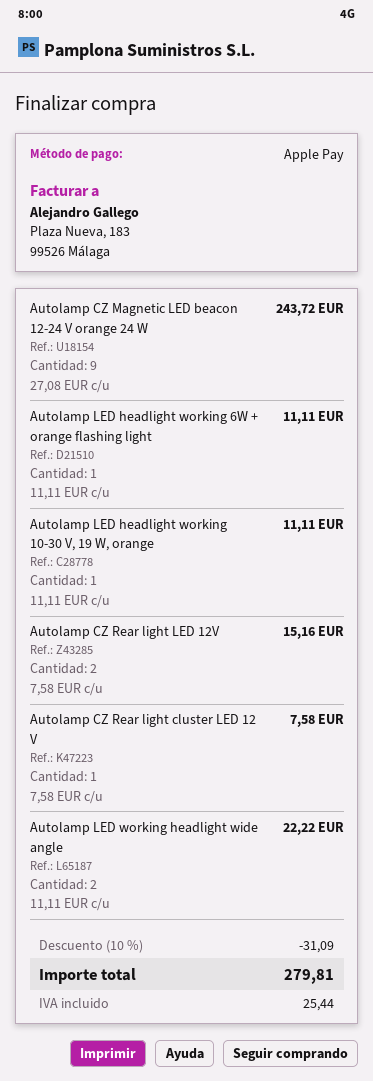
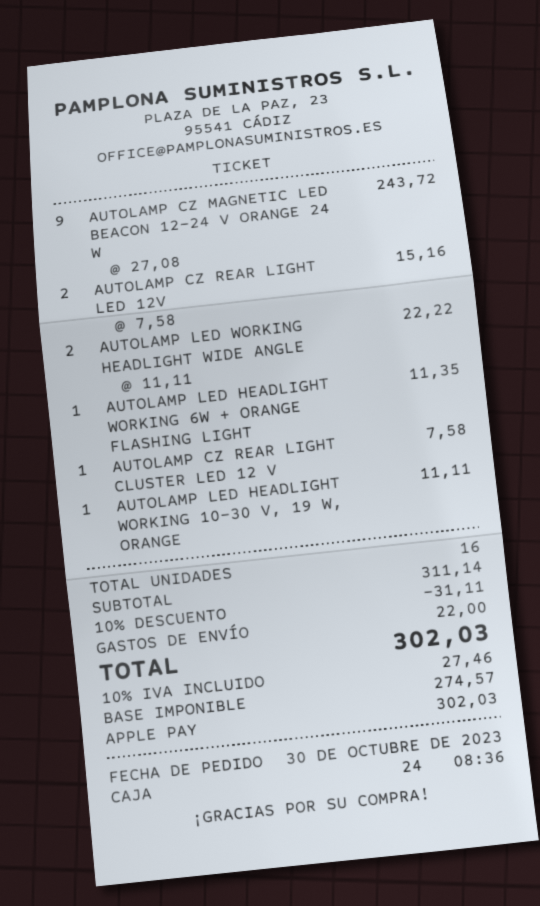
Autolamp LED headlight working 6W + orange flashing light: 1 x 11.11 = 11.11 -> 1 x 11.35 = 11.35
discount: 10% = 31.09 -> 10% = 31.11
shipping: none -> 22.00
tax: 25.44 -> 27.46
total: 279.81 -> 302.03

